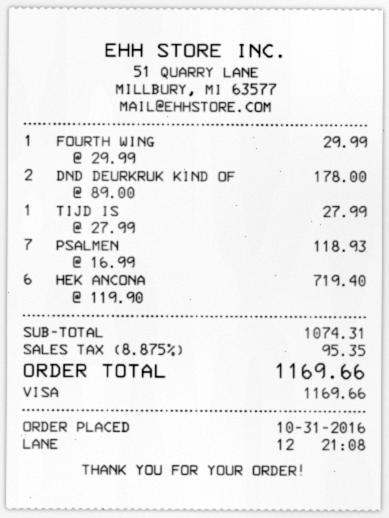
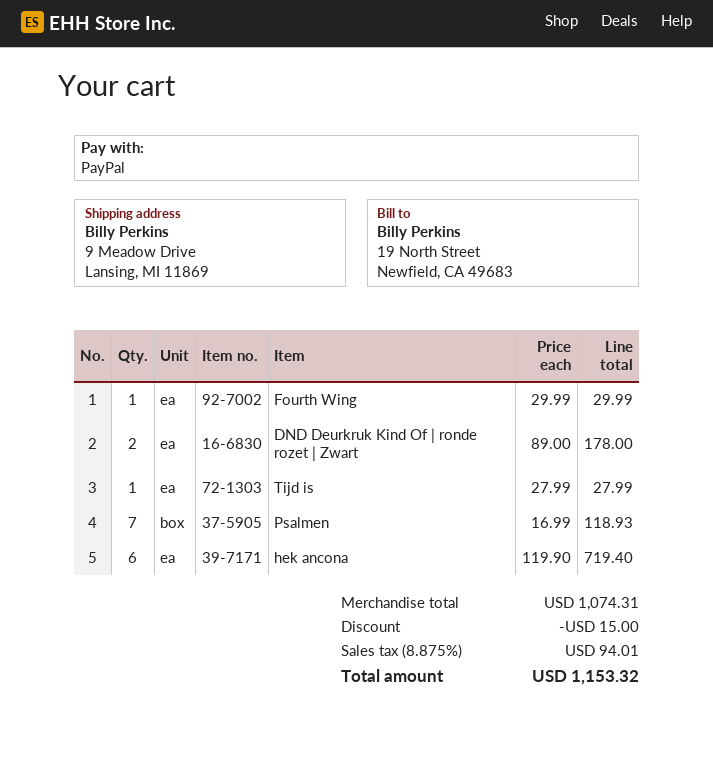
payment method: Visa -> PayPal
discount: none -> 15.00
tax: 8.875% = 95.35 -> 8.875% = 94.01
total: 1169.66 -> 1153.32

